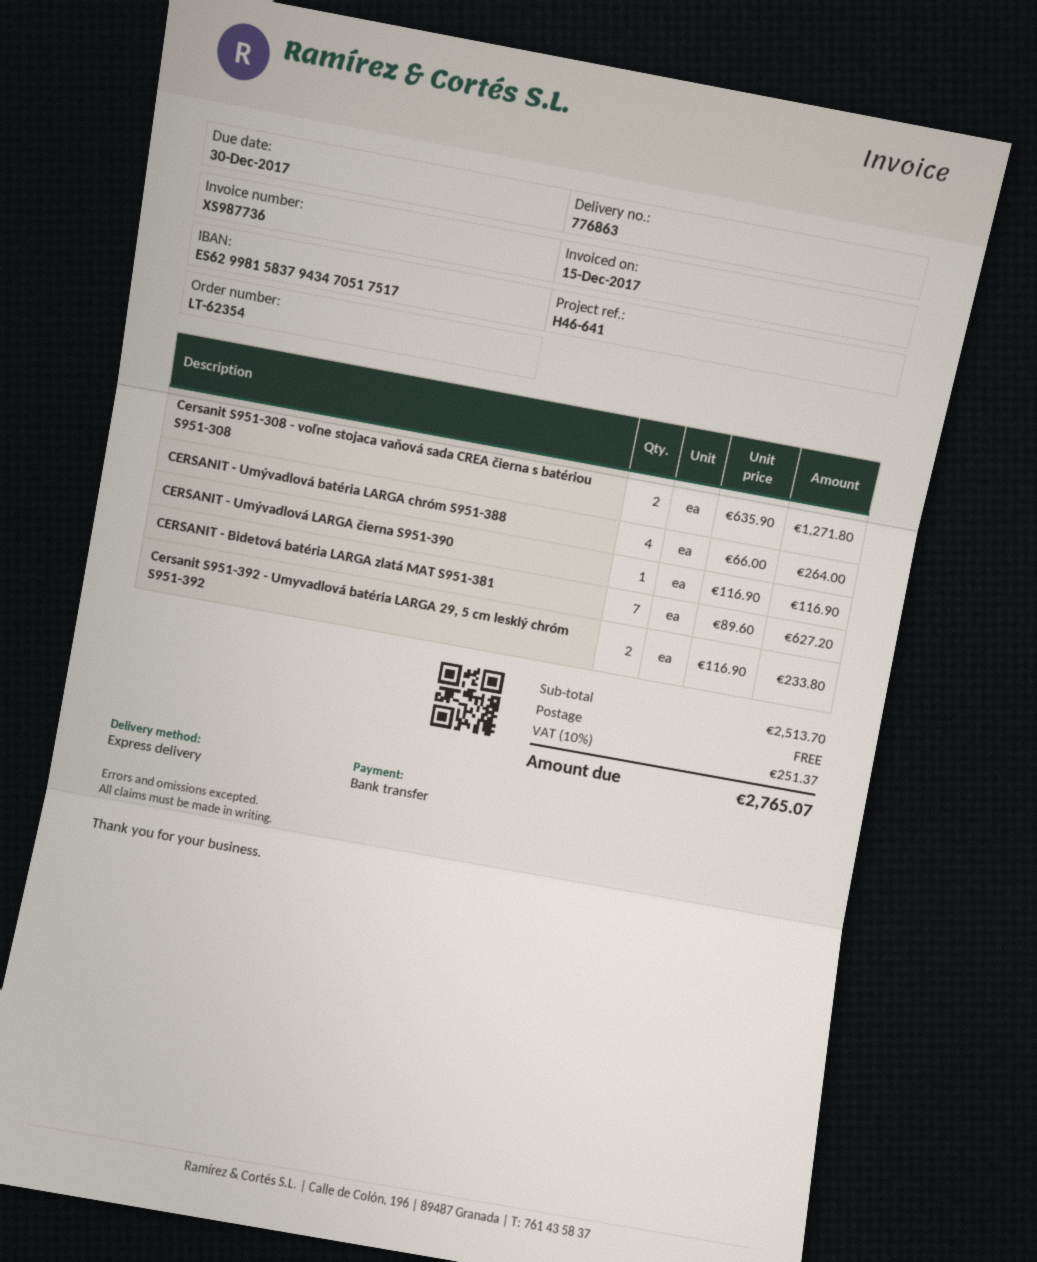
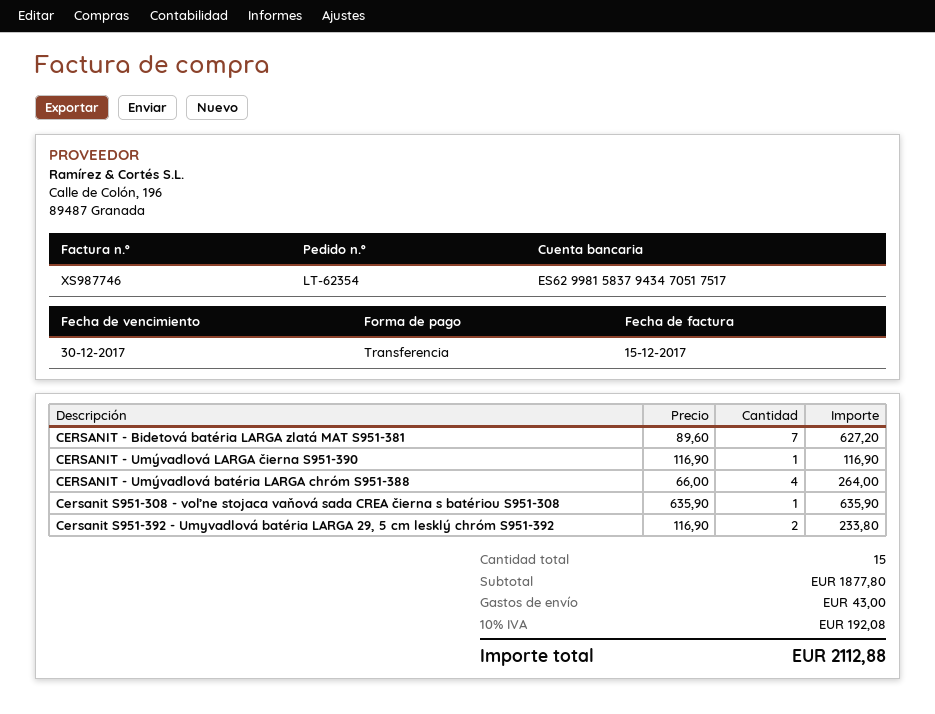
invoice number: XS987736 -> XS987746
Cersanit S951-308 - voľne stojaca vaňová sada CREA čierna s batériou S951-308: 2 x 635.90 = 1271.80 -> 1 x 635.90 = 635.90
subtotal: 2513.70 -> 1877.80
shipping: 0.00 -> 43.00
tax: 10% = 251.37 -> 10% = 192.08
total: 2765.07 -> 2112.88

